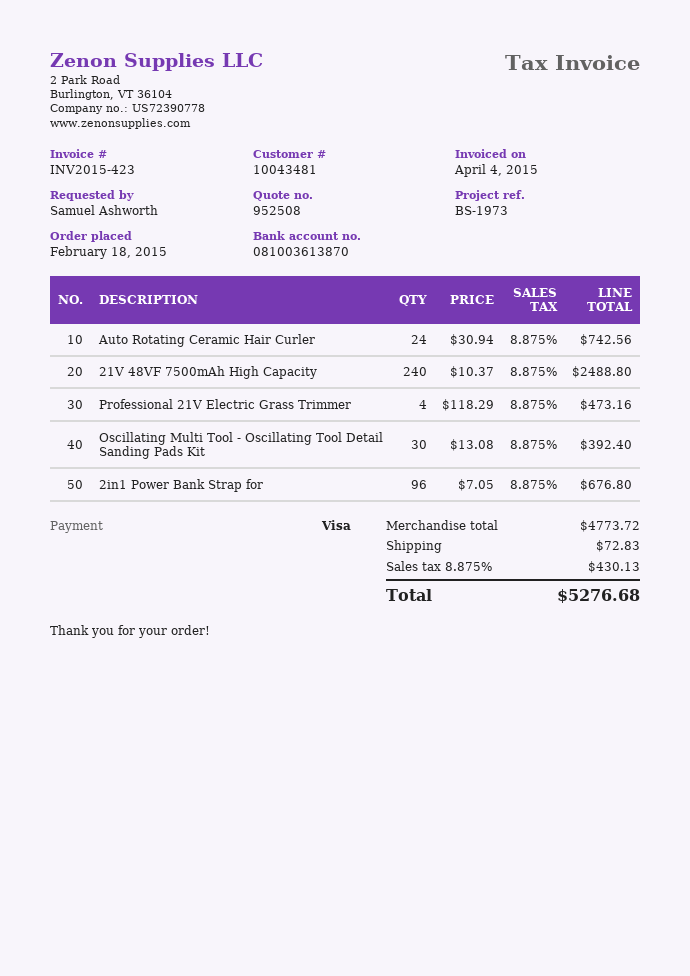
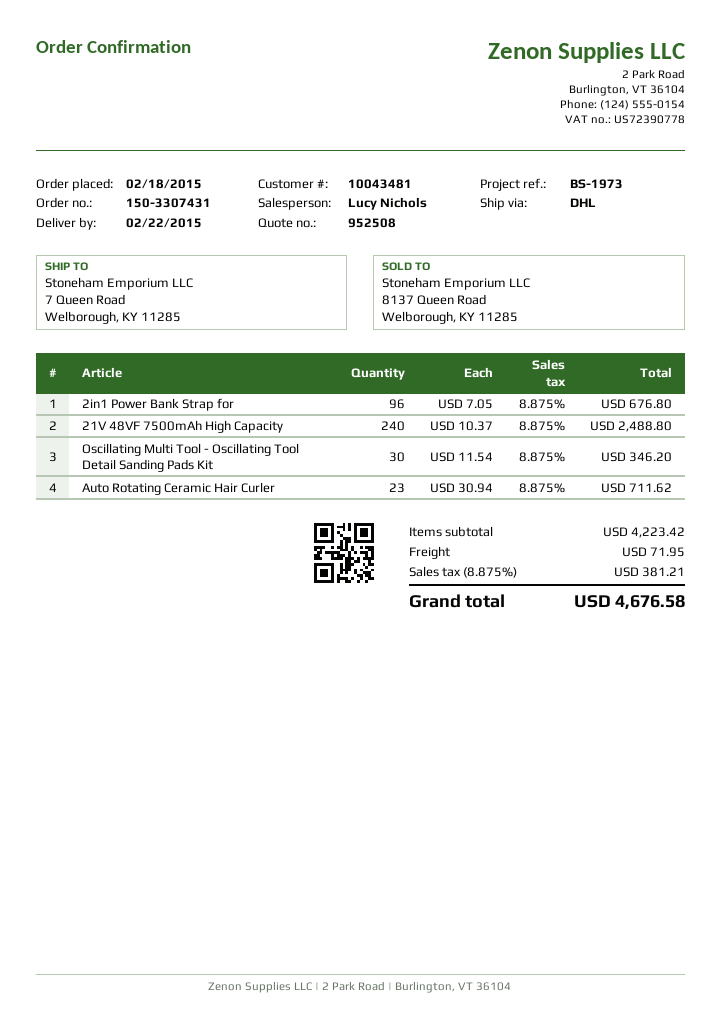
Auto Rotating Ceramic Hair Curler: 24 x 30.94 = 742.56 -> 23 x 30.94 = 711.62
Professional 21V Electric Grass Trimmer: 4 x 118.29 = 473.16 -> none
Oscillating Multi Tool - Oscillating Tool Detail Sanding Pads Kit: 30 x 13.08 = 392.40 -> 30 x 11.54 = 346.20
subtotal: 4773.72 -> 4223.42
shipping: 72.83 -> 71.95
tax: 8.875% = 430.13 -> 8.875% = 381.21
total: 5276.68 -> 4676.58

